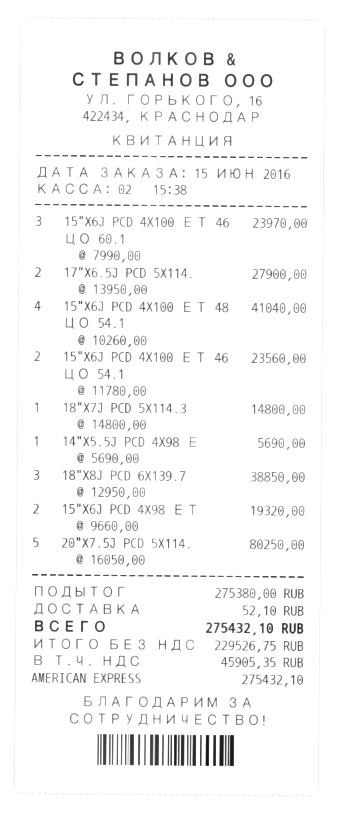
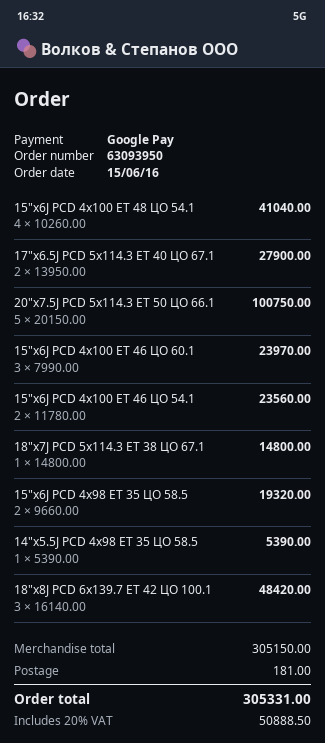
payment method: American Express -> Google Pay
14"X5.5J PCD 4X98 Е: 1 x 5690.00 = 5690.00 -> 1 x 5390.00 = 5390.00
18"X8J PCD 6X139.7: 3 x 12950.00 = 38850.00 -> 3 x 16140.00 = 48420.00
20"X7.5J PCD 5X114.: 5 x 16050.00 = 80250.00 -> 5 x 20150.00 = 100750.00
subtotal: 275380.00 -> 305150.00
shipping: 52.10 -> 181.00
tax: 45905.35 -> 50888.50
total: 275432.10 -> 305331.00

